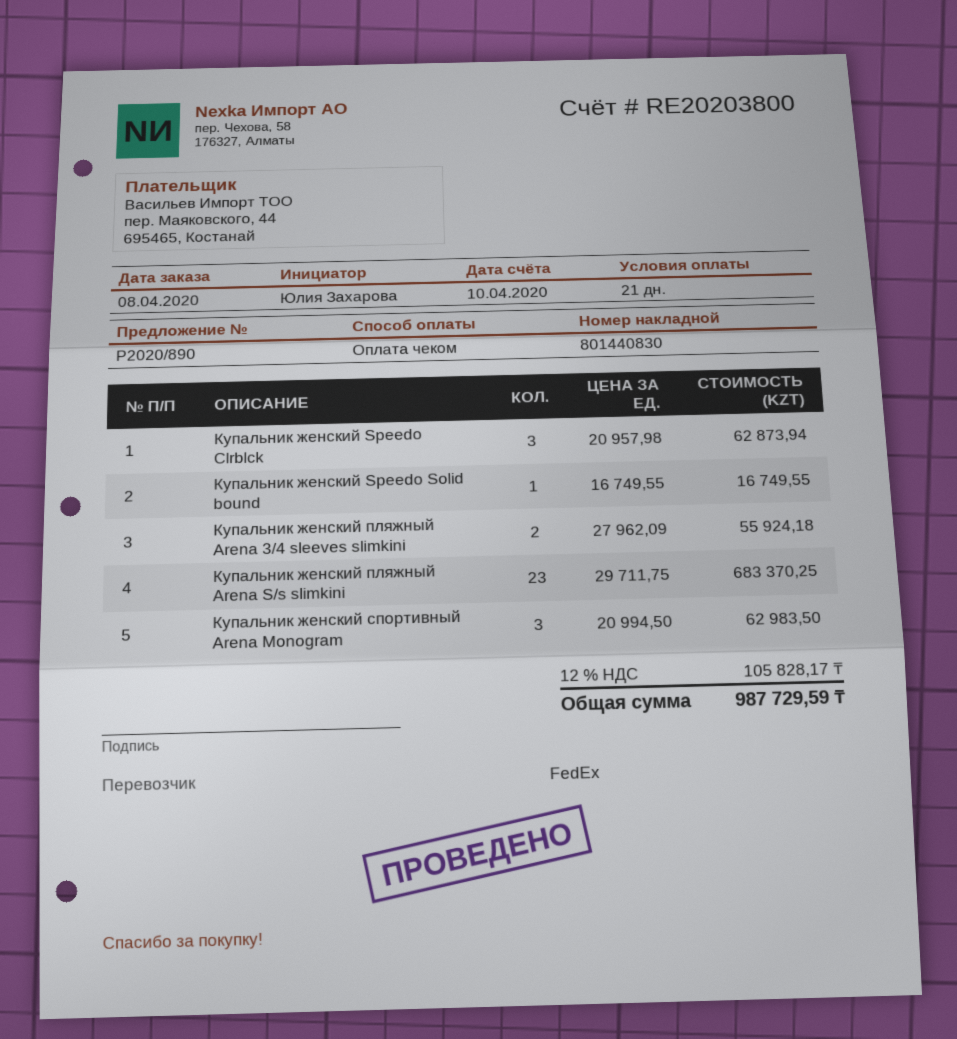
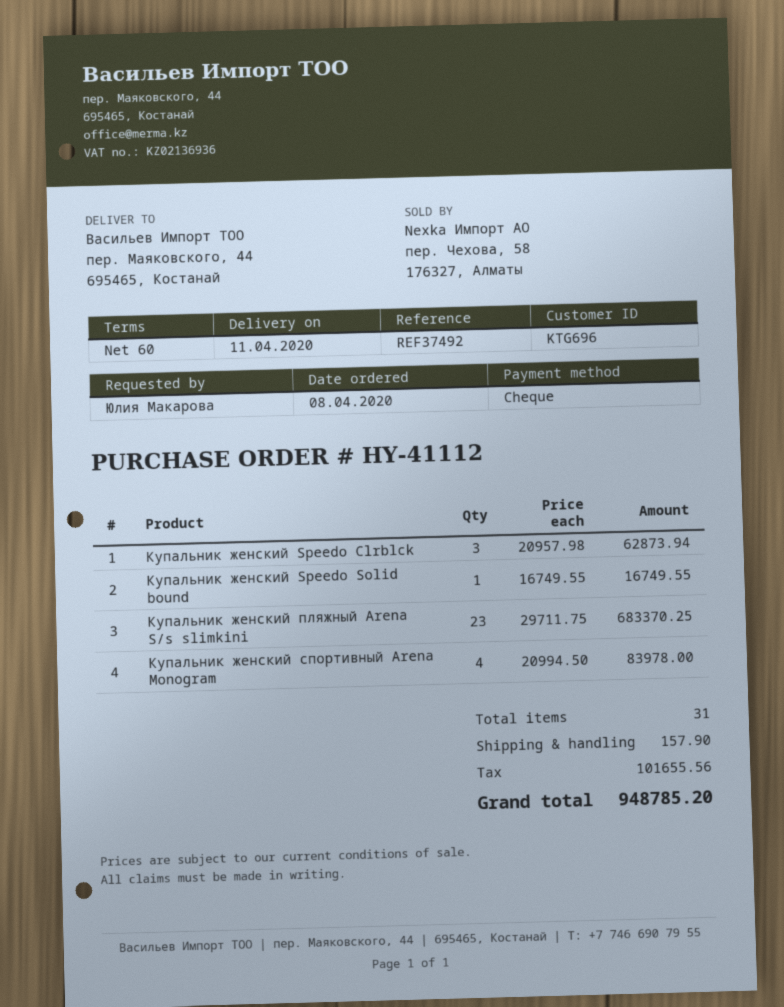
payment terms: 21 days -> 60 days
ordered by: Юлия Захарова -> Юлия Макарова
Купальник женский пляжный Arena 3/4 sleeves slimkini: 2 x 27962.09 = 55924.18 -> none
Купальник женский спортивный Arena Monogram: 3 x 20994.50 = 62983.50 -> 4 x 20994.50 = 83978.00
shipping: none -> 157.90
tax: 105828.17 -> 101655.56
total: 987729.59 -> 948785.20

